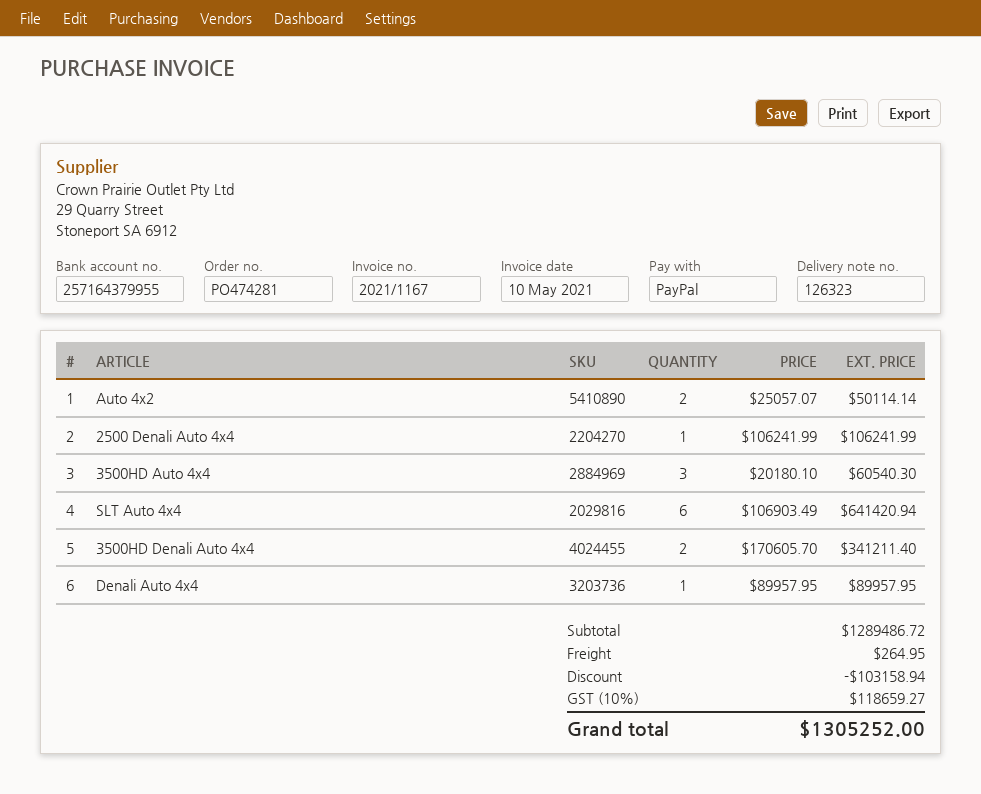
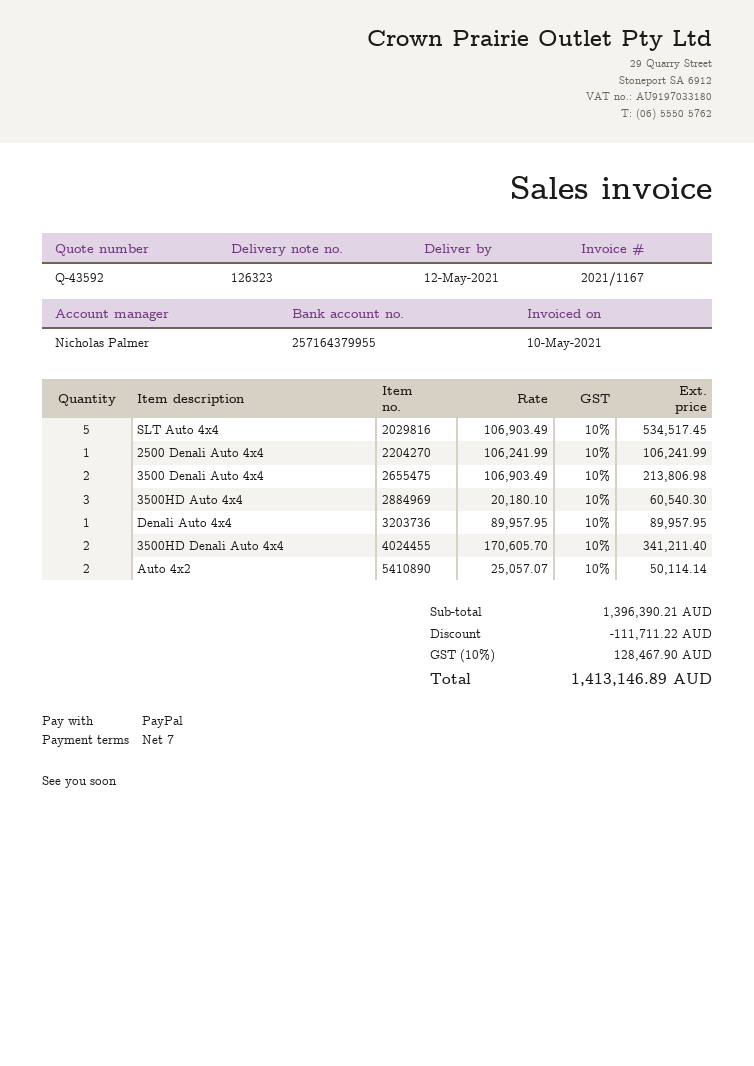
SLT Auto 4x4: 6 x 106903.49 = 641420.94 -> 5 x 106903.49 = 534517.45
3500 Denali Auto 4x4: none -> 2 x 106903.49 = 213806.98
subtotal: 1289486.72 -> 1396390.21
discount: 103158.94 -> 111711.22
shipping: 264.95 -> none
tax: 10% = 118659.27 -> 10% = 128467.90
total: 1305252.00 -> 1413146.89

